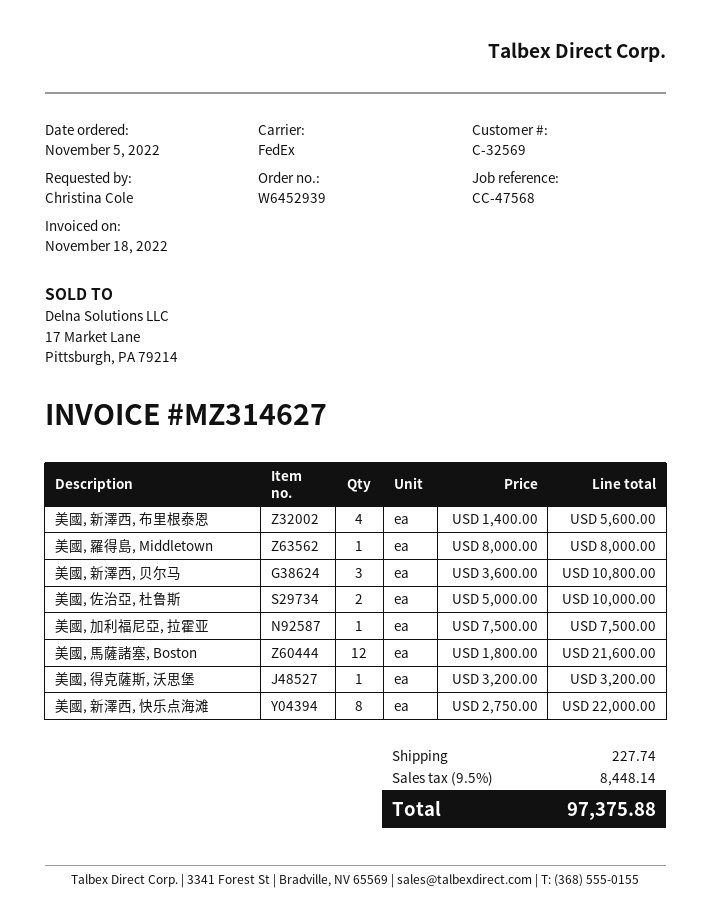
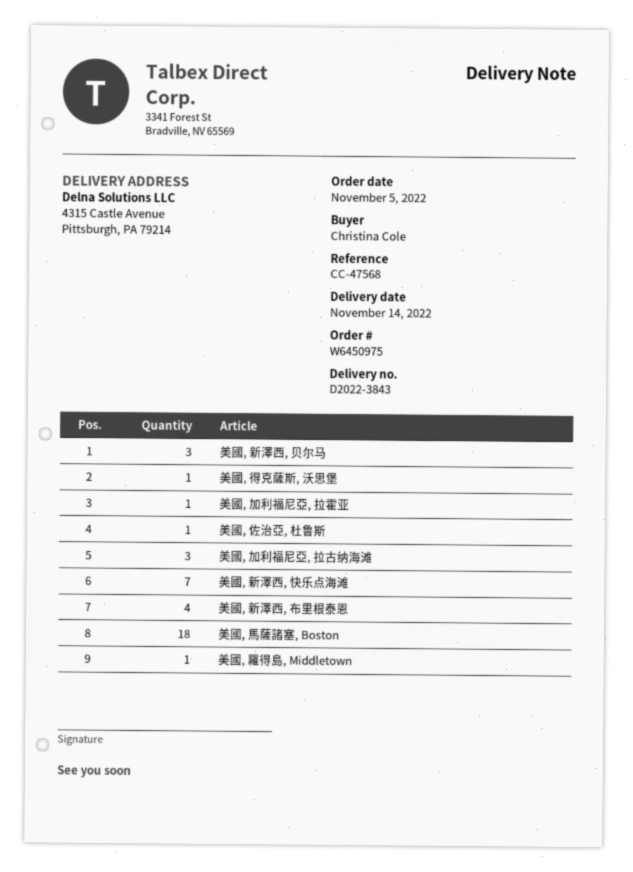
order number: W6452939 -> W6450975
美國, 佐治亞, 杜鲁斯: 2 -> 1
美國, 馬薩諸塞, Boston: 12 -> 18
美國, 新澤西, 快乐点海滩: 8 -> 7
美國, 加利福尼亞, 拉古纳海滩: none -> 3

